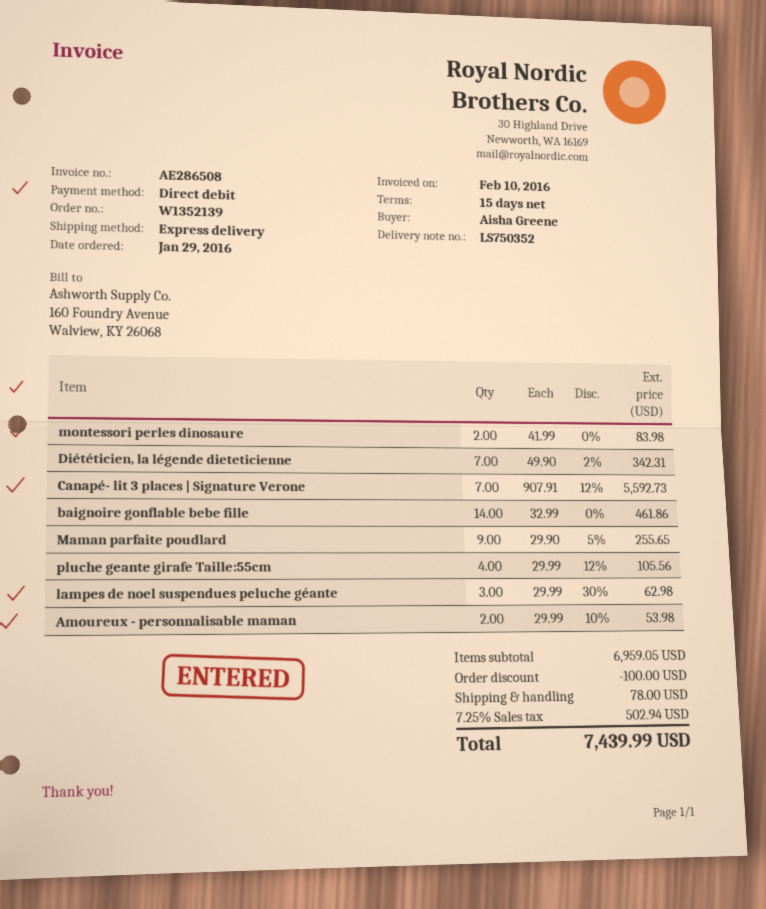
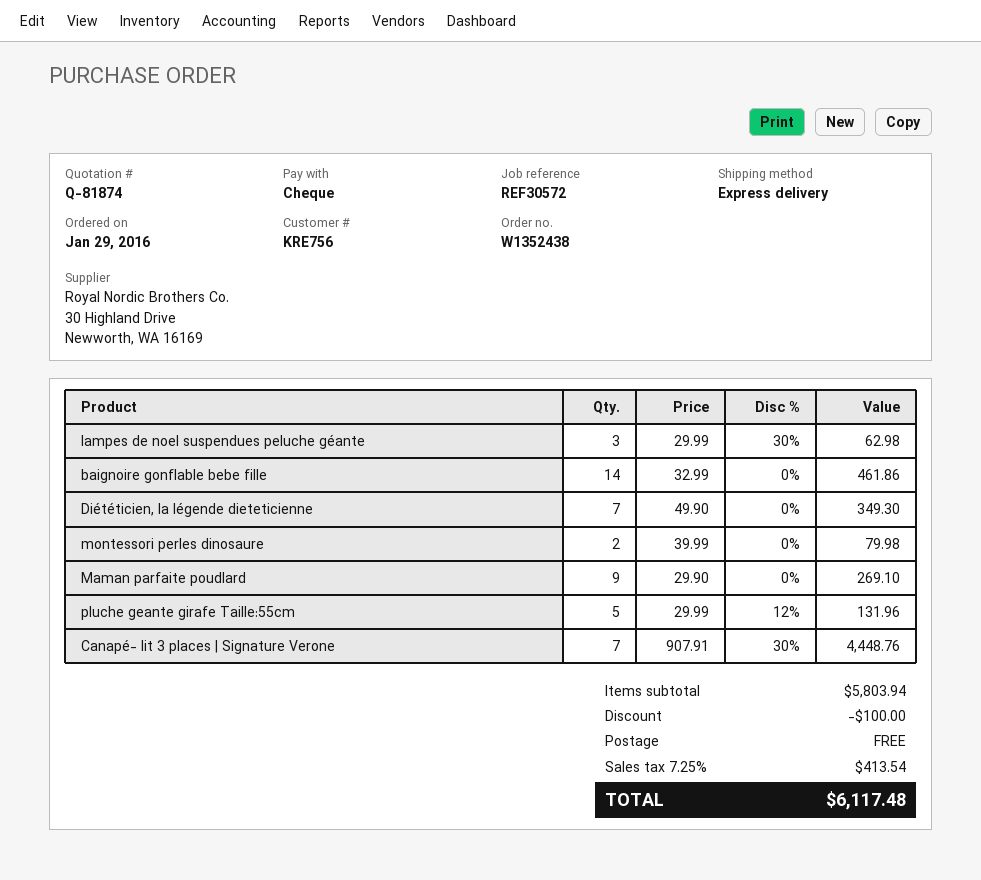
order number: W1352139 -> W1352438
payment method: direct debit -> cheque
montessori perles dinosaure: 2 x 41.99 = 83.98 -> 2 x 39.99 = 79.98
Diététicien, la légende dieteticienne: 7 x 49.90 - 2% = 342.31 -> 7 x 49.90 = 349.30
Canapé- lit 3 places | Signature Verone: 7 x 907.91 - 12% = 5592.73 -> 7 x 907.91 - 30% = 4448.76
Maman parfaite poudlard: 9 x 29.90 - 5% = 255.65 -> 9 x 29.90 = 269.10
pluche geante girafe Taille:55cm: 4 x 29.99 - 12% = 105.56 -> 5 x 29.99 - 12% = 131.96
Amoureux - personnalisable maman: 2 x 29.99 - 10% = 53.98 -> none
subtotal: 6959.05 -> 5803.94
shipping: 78.00 -> 0.00
tax: 7.25% = 502.94 -> 7.25% = 413.54
total: 7439.99 -> 6117.48

